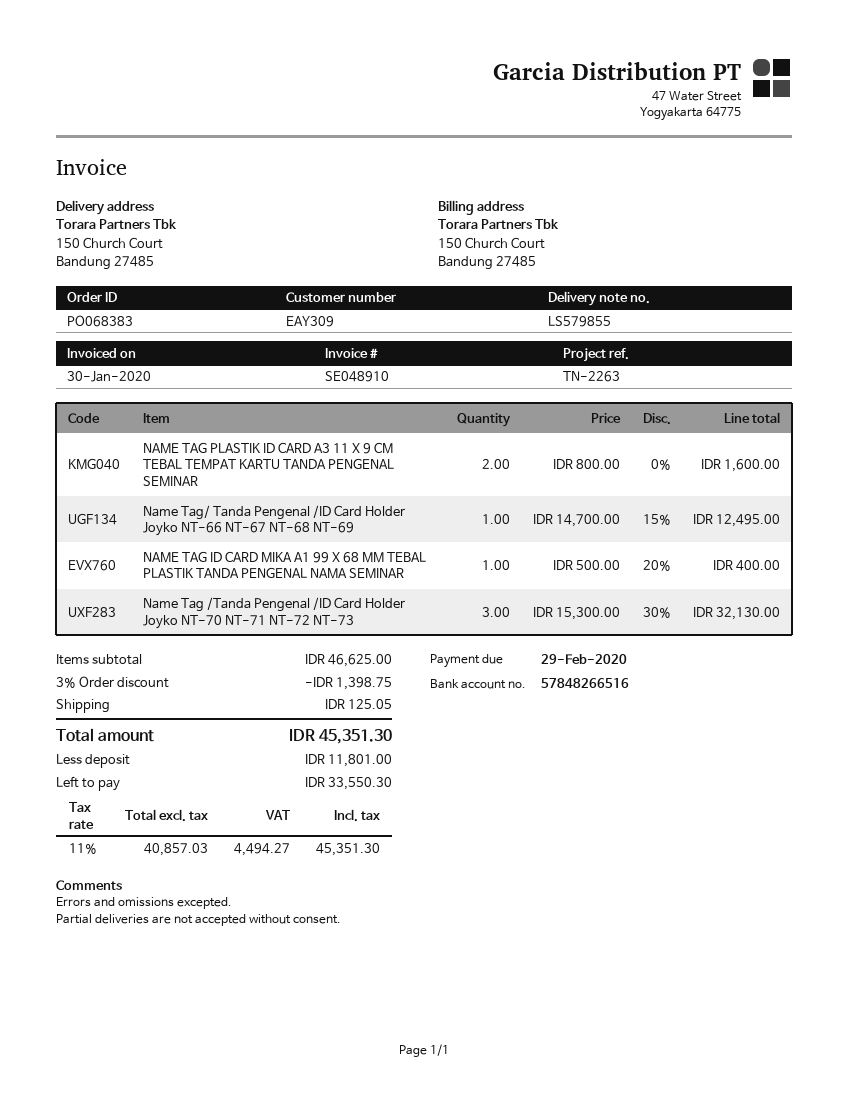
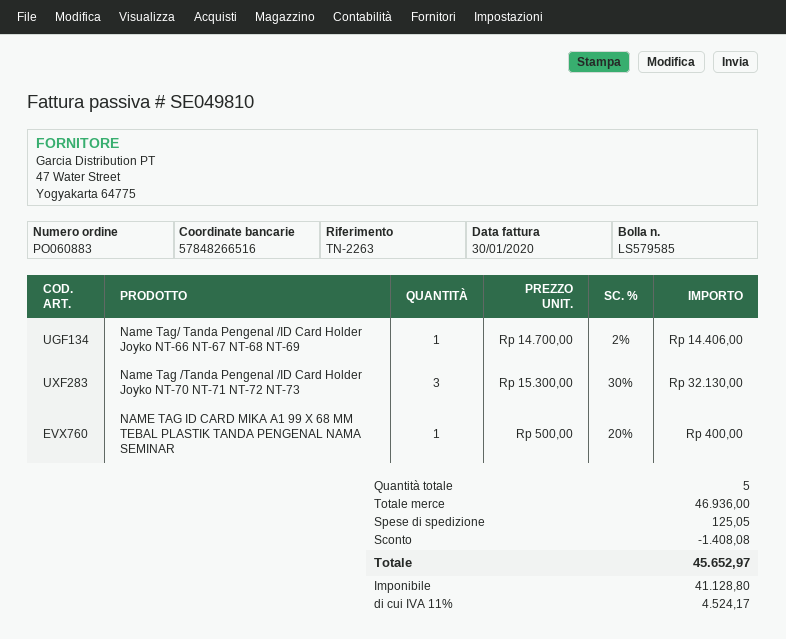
order number: PO068383 -> PO060883
delivery note number: LS579855 -> LS579585
invoice number: SE048910 -> SE049810
NAME TAG PLASTIK ID CARD A3 11 X 9 CM TEBAL TEMPAT KARTU TANDA PENGENAL SEMINAR: 2 x 800.00 = 1600.00 -> none
Name Tag/ Tanda Pengenal /ID Card Holder Joyko NT-66 NT-67 NT-68 NT-69: 1 x 14700.00 - 15% = 12495.00 -> 1 x 14700.00 - 2% = 14406.00
subtotal: 46625.00 -> 46936.00
discount: 1398.75 -> 1408.08
net: 40857.03 -> 41128.80
tax: 11% = 4494.27 -> 11% = 4524.17
total: 45351.30 -> 45652.97

